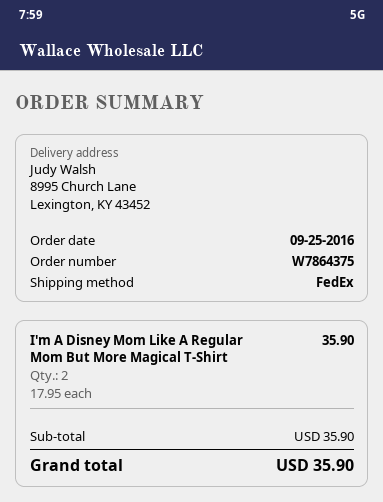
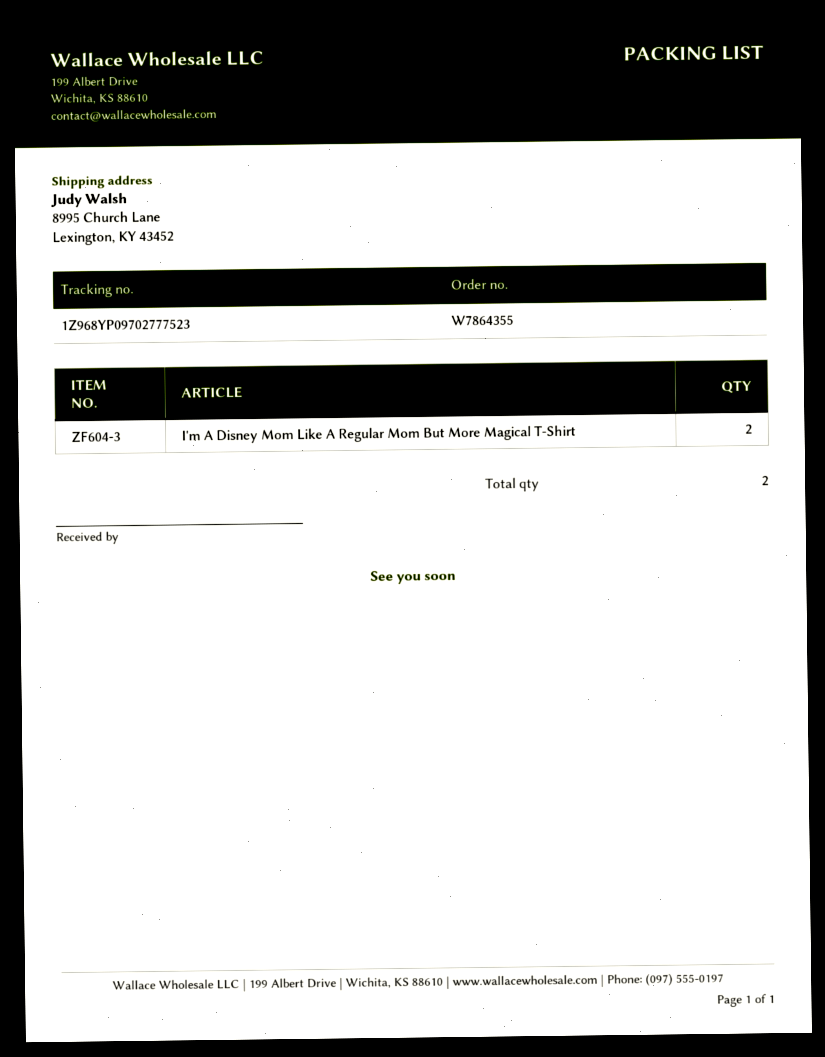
order number: W7864375 -> W7864355

